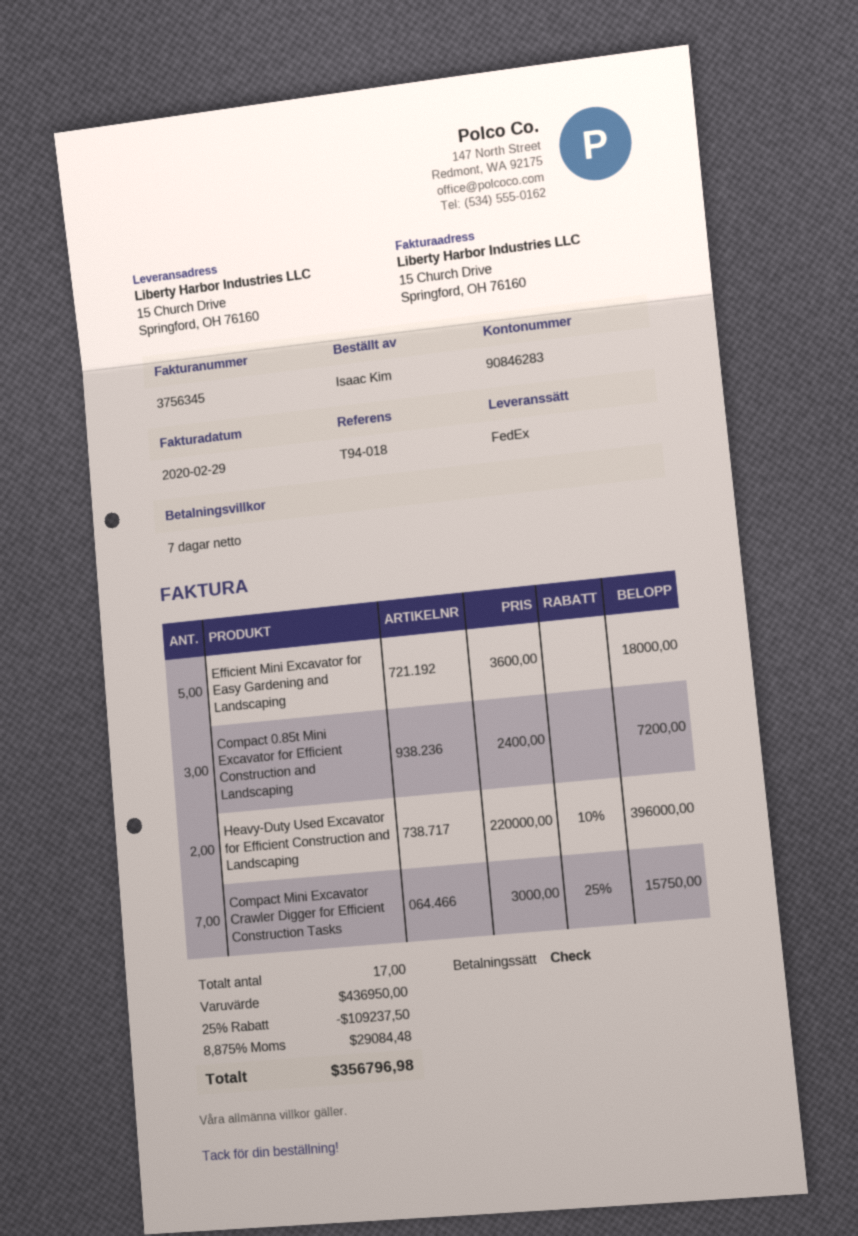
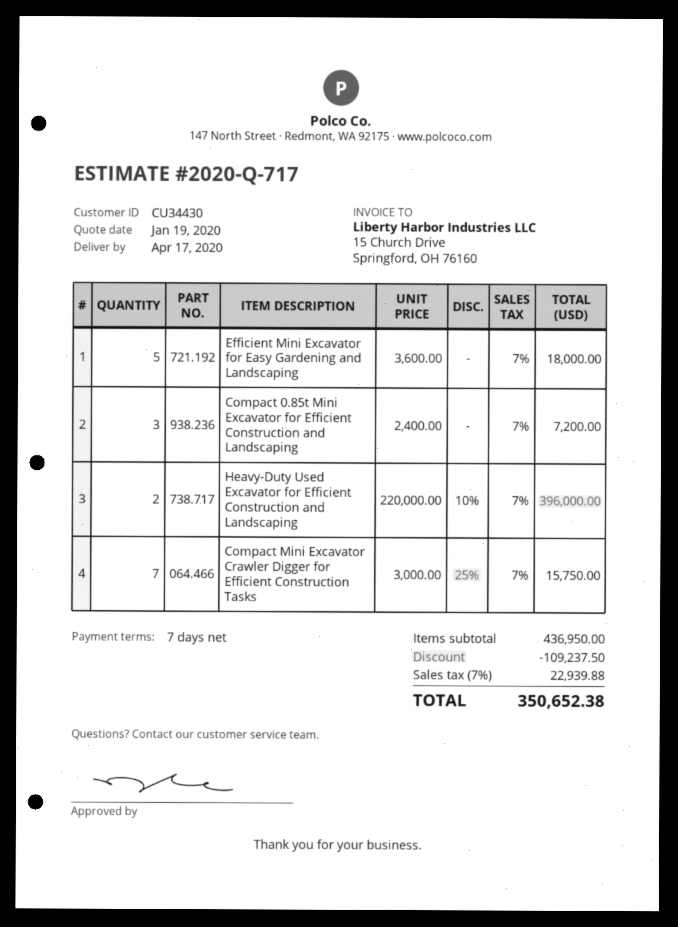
tax: 8.875% = 29084.48 -> 7% = 22939.88
total: 356796.98 -> 350652.38

